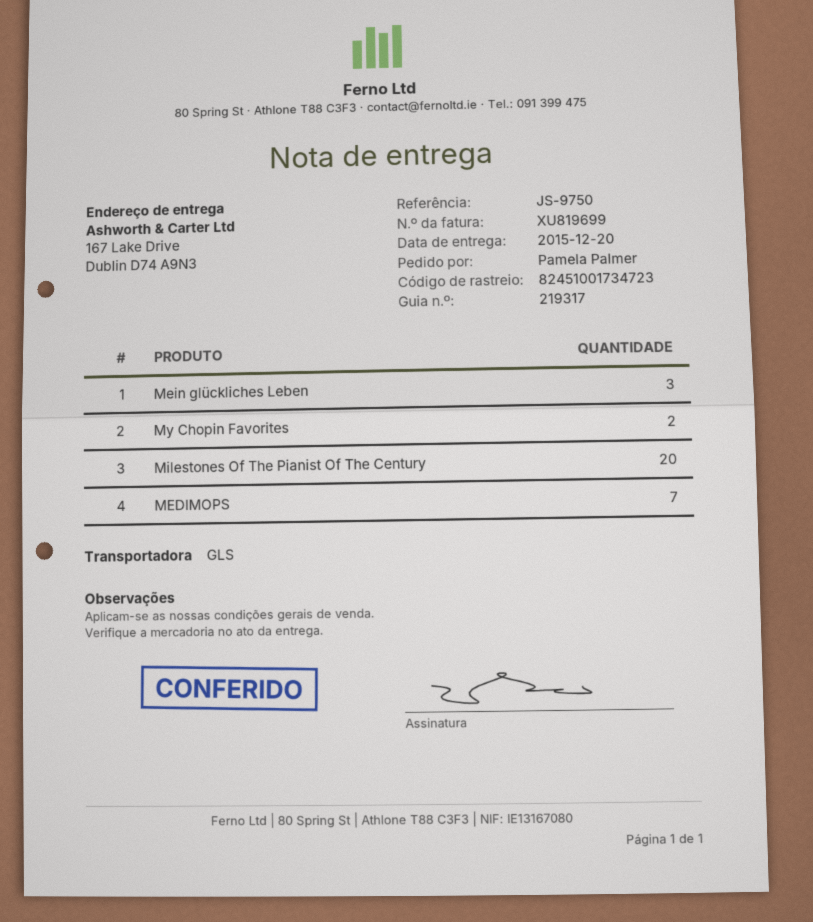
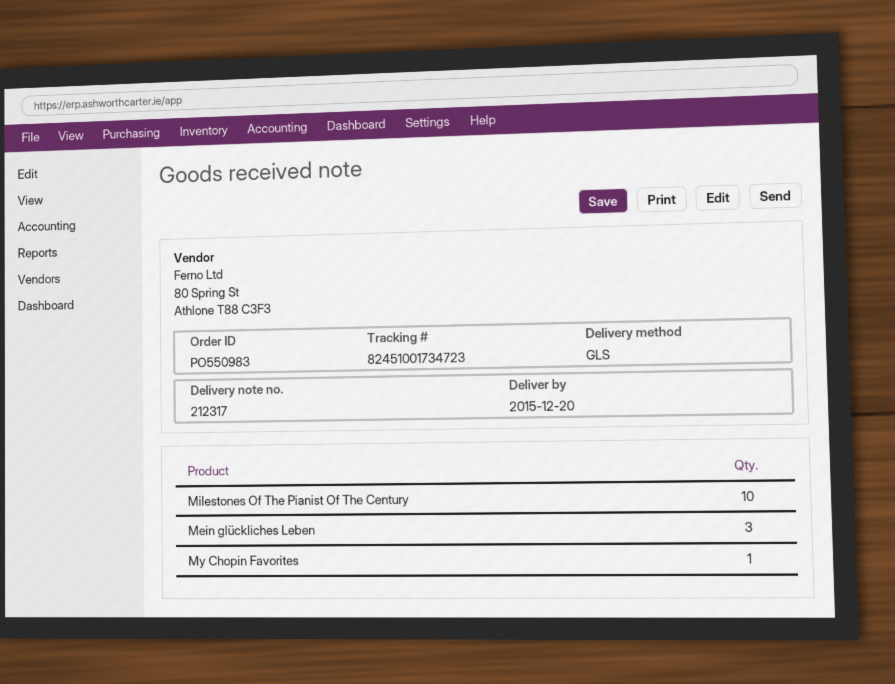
delivery note number: 219317 -> 212317
My Chopin Favorites: 2 -> 1
Milestones Of The Pianist Of The Century: 20 -> 10
MEDIMOPS: 7 -> none

